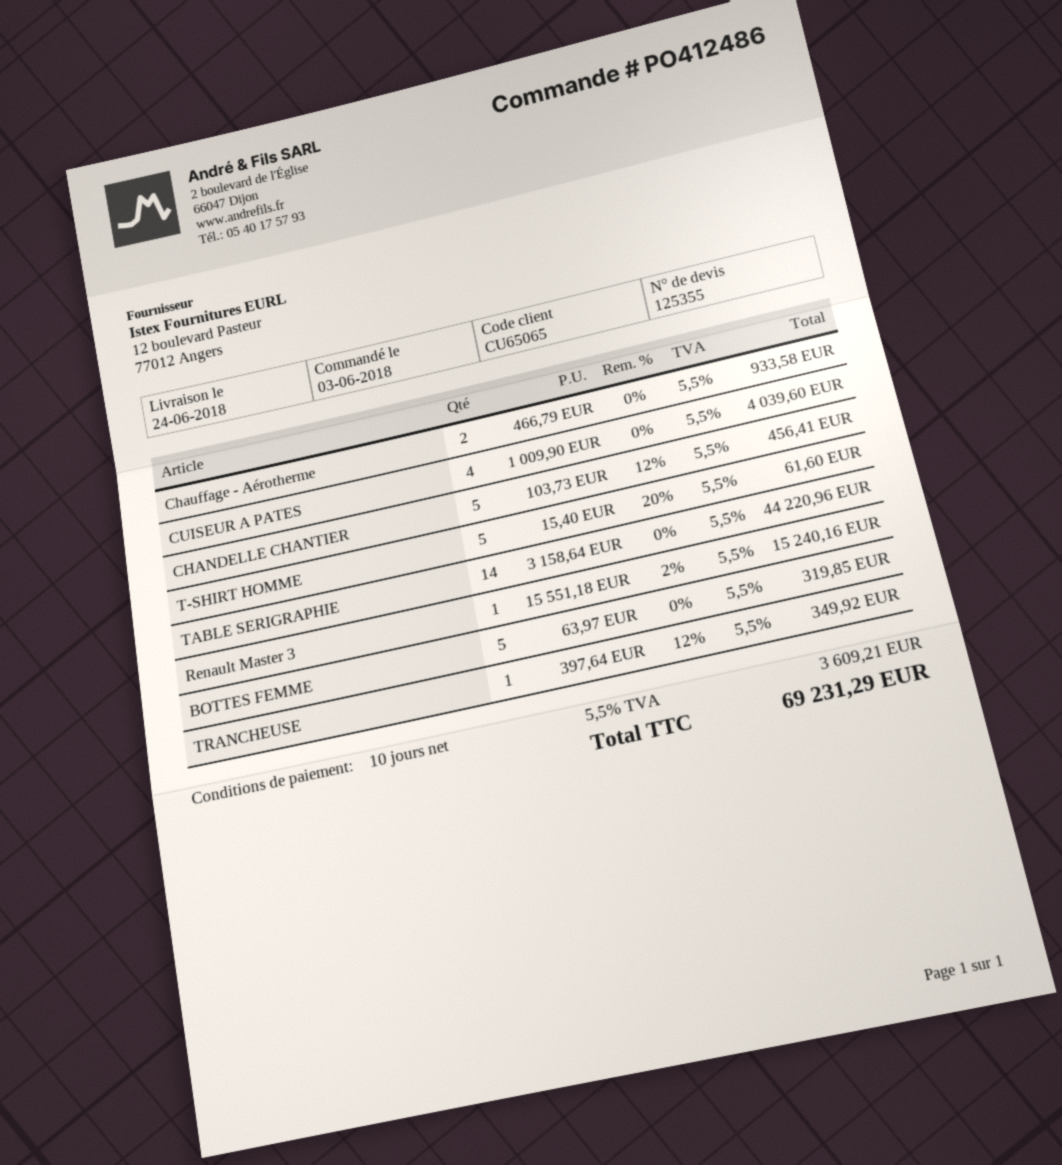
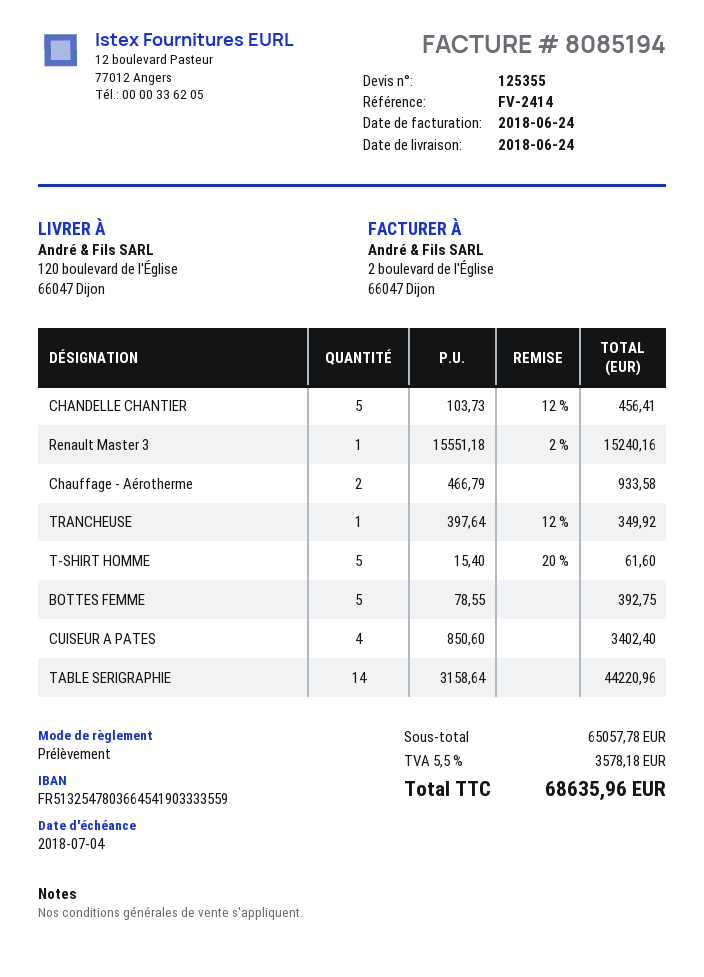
CUISEUR A PATES: 4 x 1009.90 = 4039.60 -> 4 x 850.60 = 3402.40
BOTTES FEMME: 5 x 63.97 = 319.85 -> 5 x 78.55 = 392.75
tax: 5.5% = 3609.21 -> 5.5% = 3578.18
total: 69231.29 -> 68635.96

